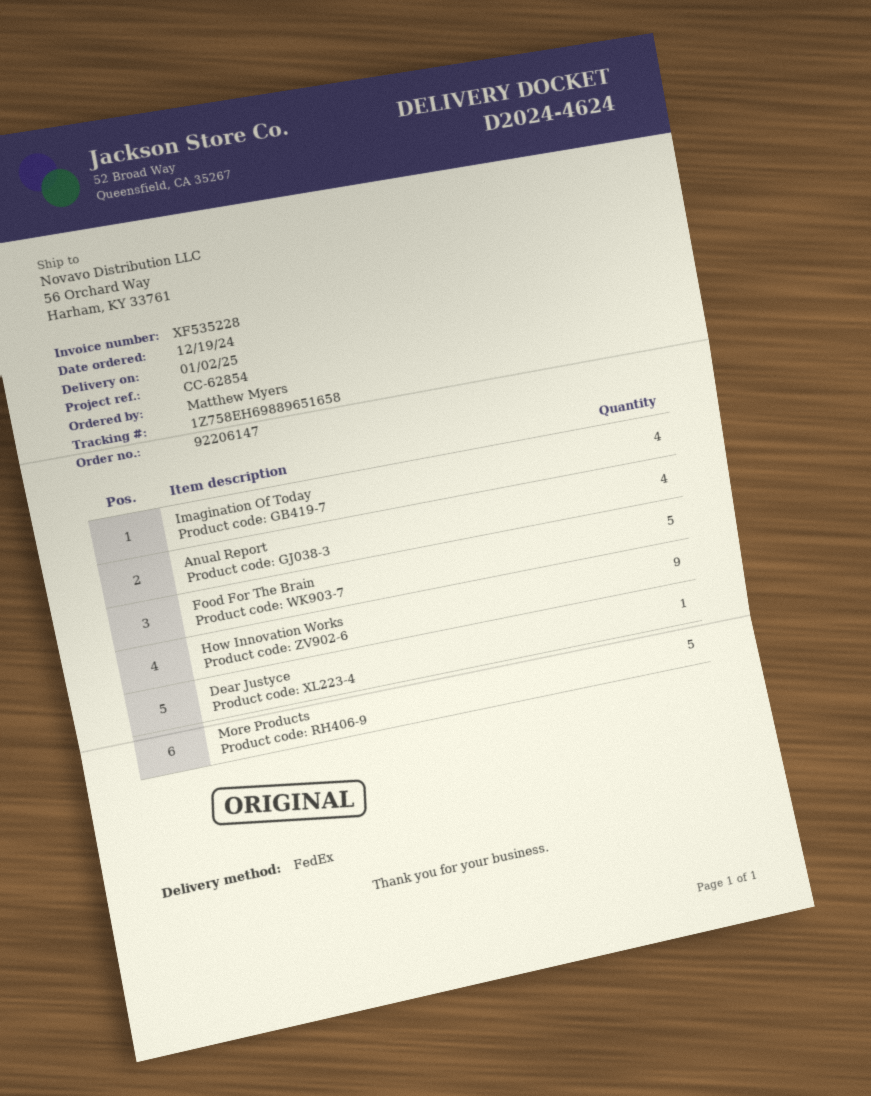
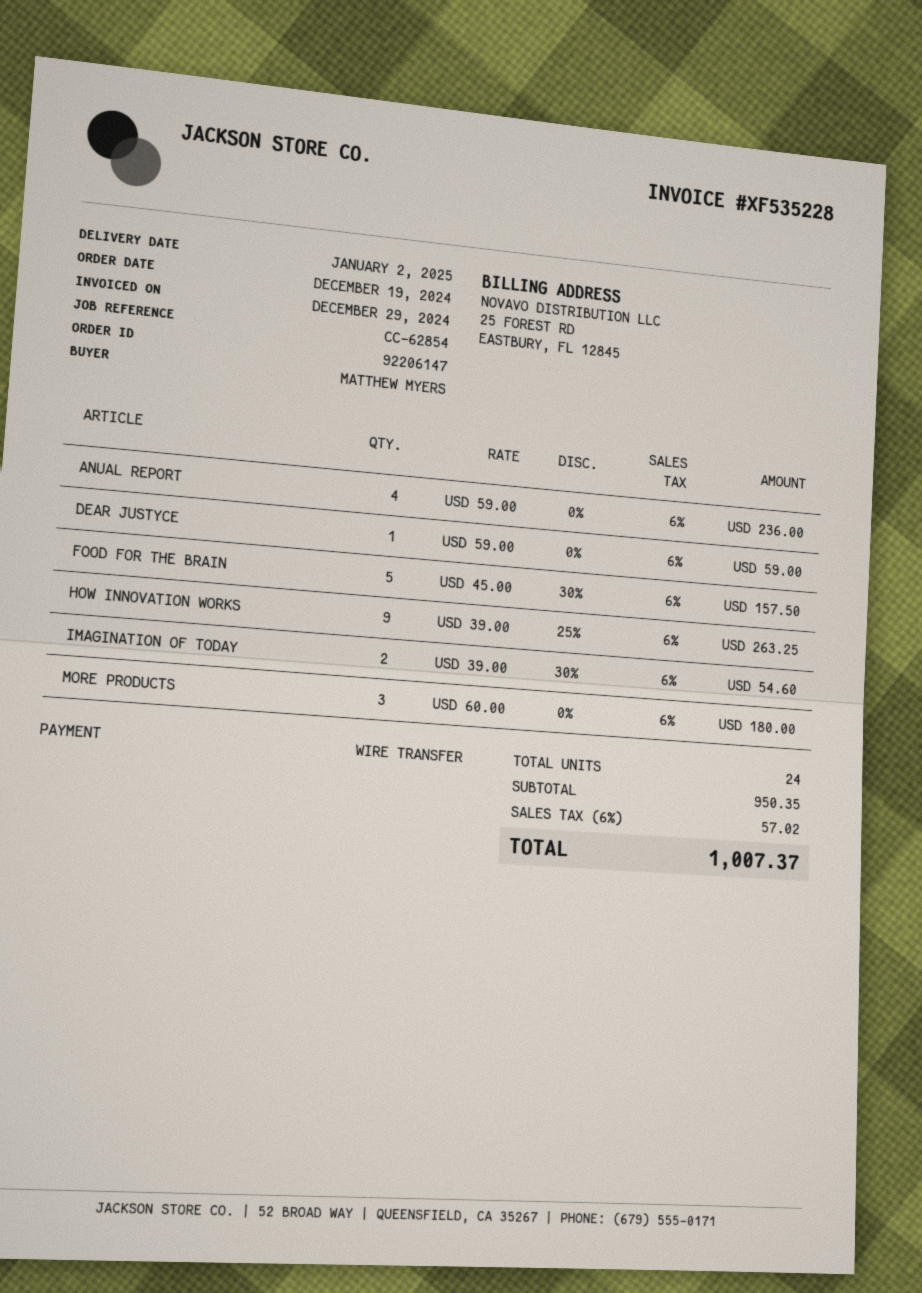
Imagination Of Today: 4 -> 2
More Products: 5 -> 3

